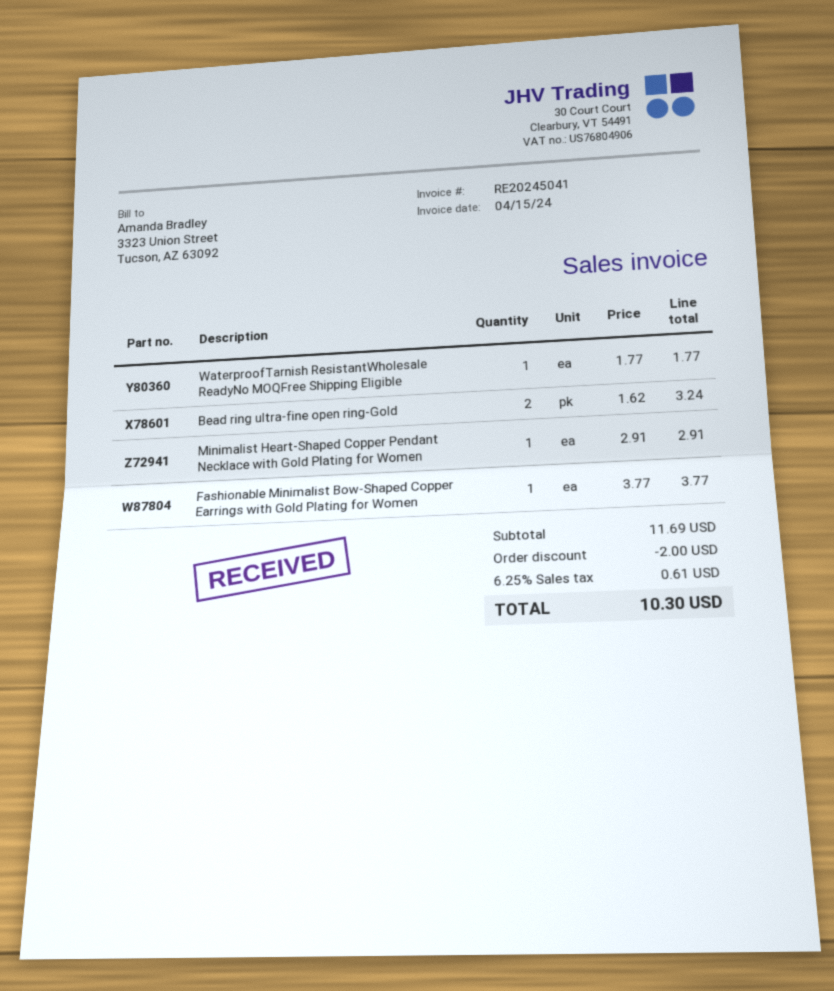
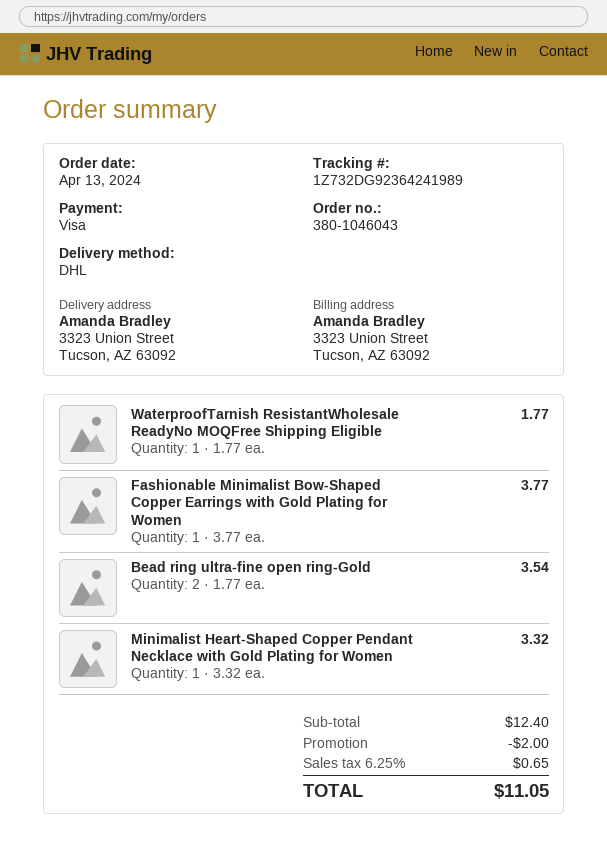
Bead ring ultra-fine open ring-Gold: 2 x 1.62 = 3.24 -> 2 x 1.77 = 3.54
Minimalist Heart-Shaped Copper Pendant Necklace with Gold Plating for Women: 1 x 2.91 = 2.91 -> 1 x 3.32 = 3.32
subtotal: 11.69 -> 12.40
tax: 6.25% = 0.61 -> 6.25% = 0.65
total: 10.30 -> 11.05

